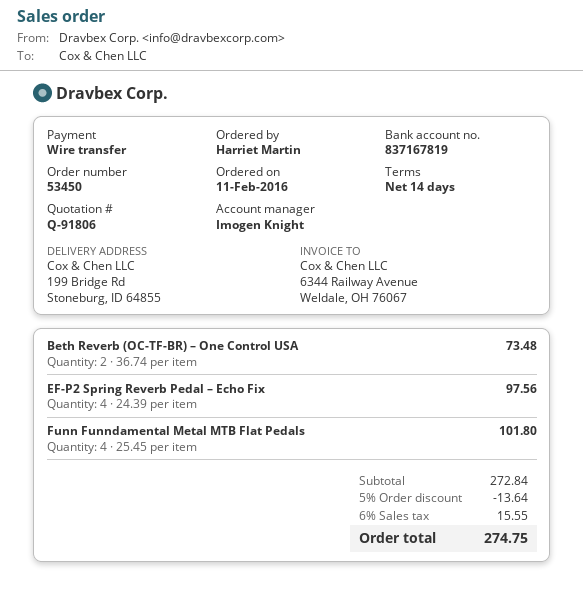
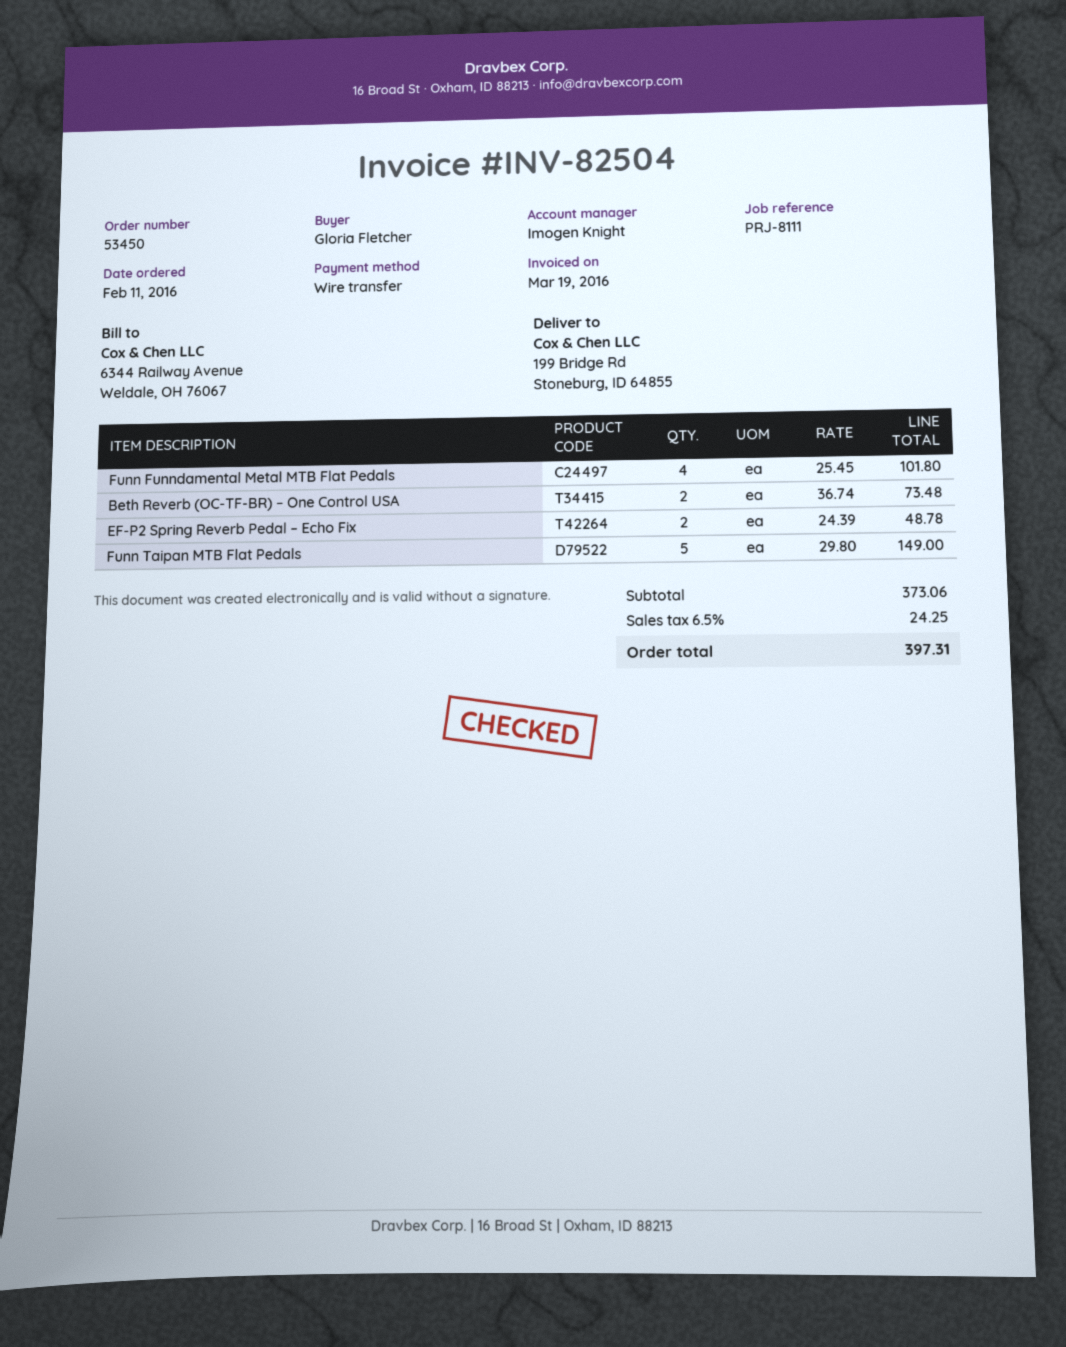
ordered by: Harriet Martin -> Gloria Fletcher
EF-P2 Spring Reverb Pedal – Echo Fix: 4 x 24.39 = 97.56 -> 2 x 24.39 = 48.78
Funn Taipan MTB Flat Pedals: none -> 5 x 29.80 = 149.00
subtotal: 272.84 -> 373.06
discount: 5% = 13.64 -> none
tax: 6% = 15.55 -> 6.5% = 24.25
total: 274.75 -> 397.31

